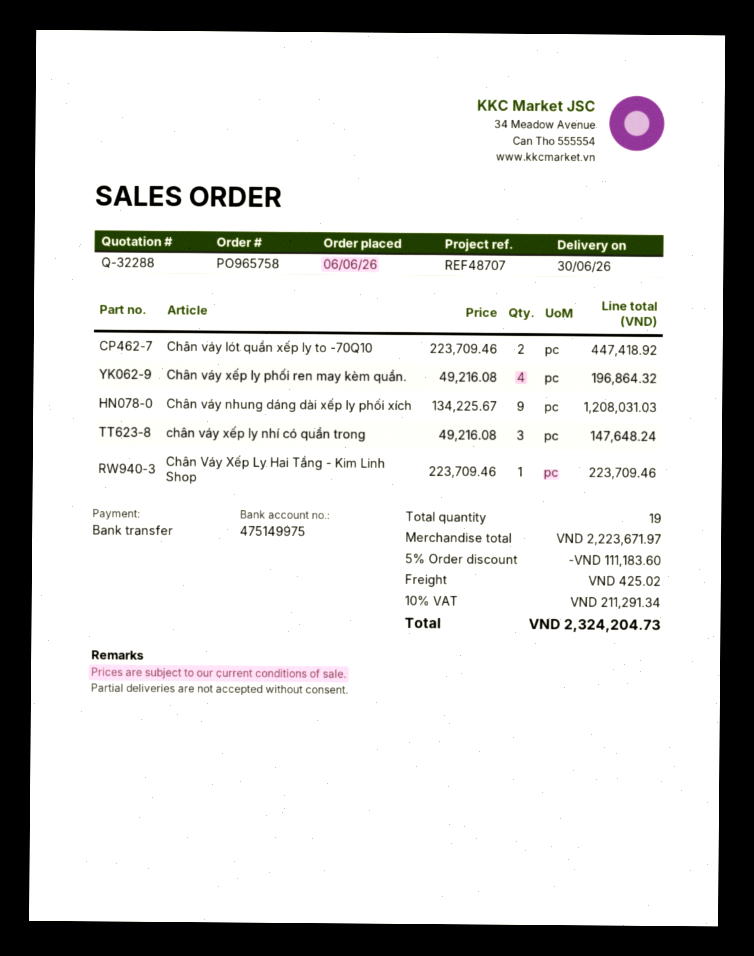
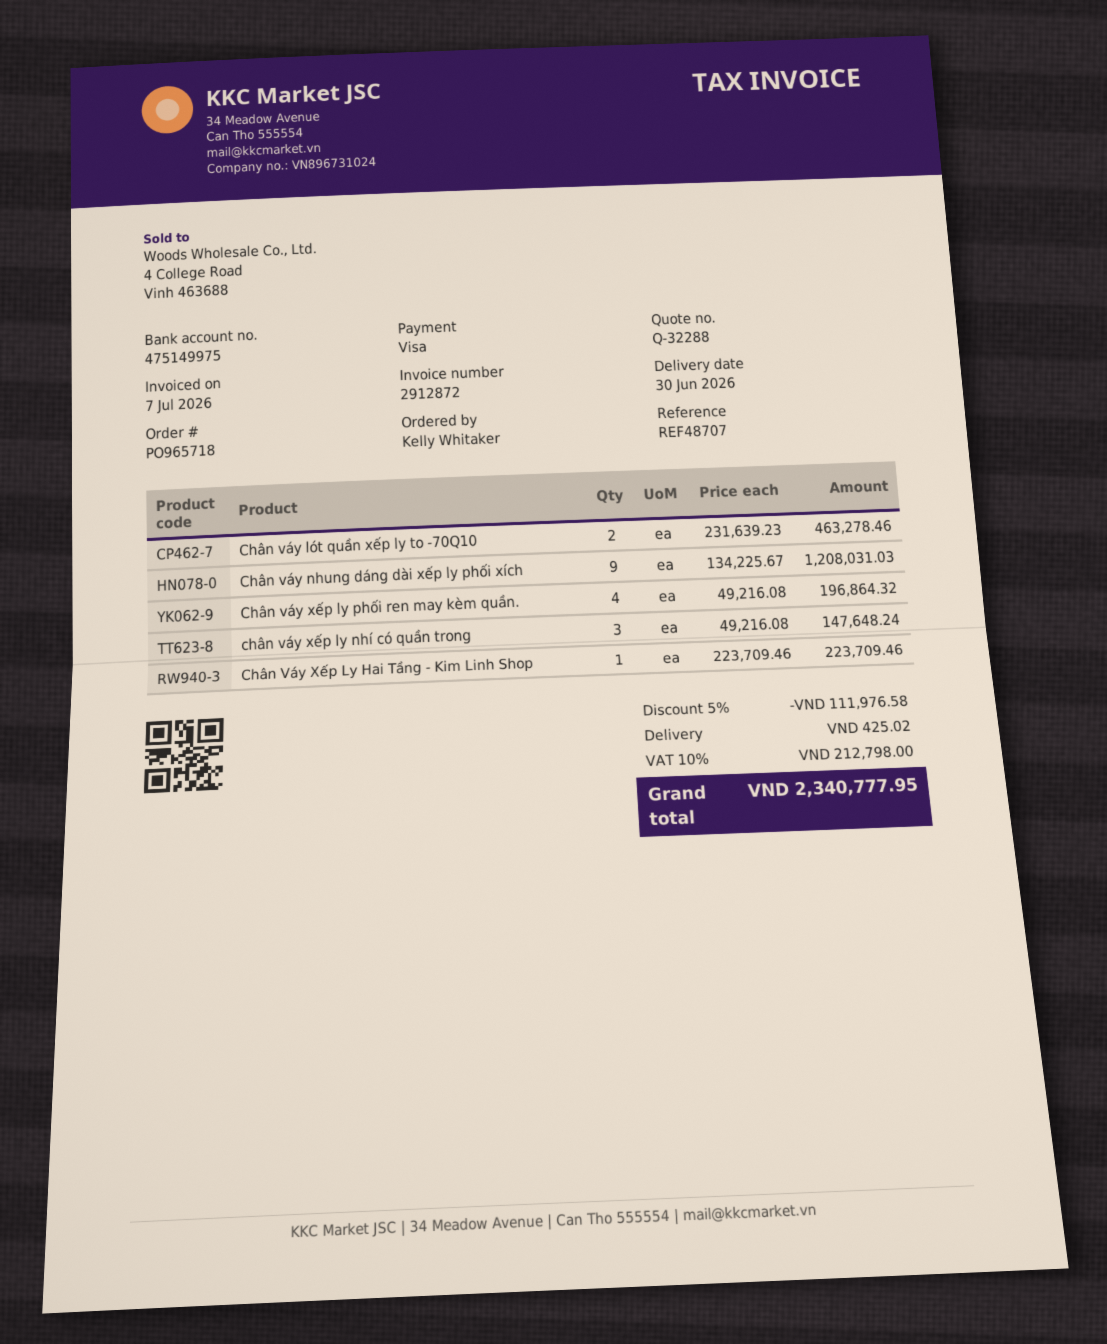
order number: PO965758 -> PO965718
payment method: bank transfer -> Visa
Chân váy lót quần xếp ly to -70Q10: 2 x 223709.46 = 447418.92 -> 2 x 231639.23 = 463278.46
discount: 5% = 111183.60 -> 5% = 111976.58
tax: 10% = 211291.34 -> 10% = 212798.00
total: 2324204.73 -> 2340777.95

